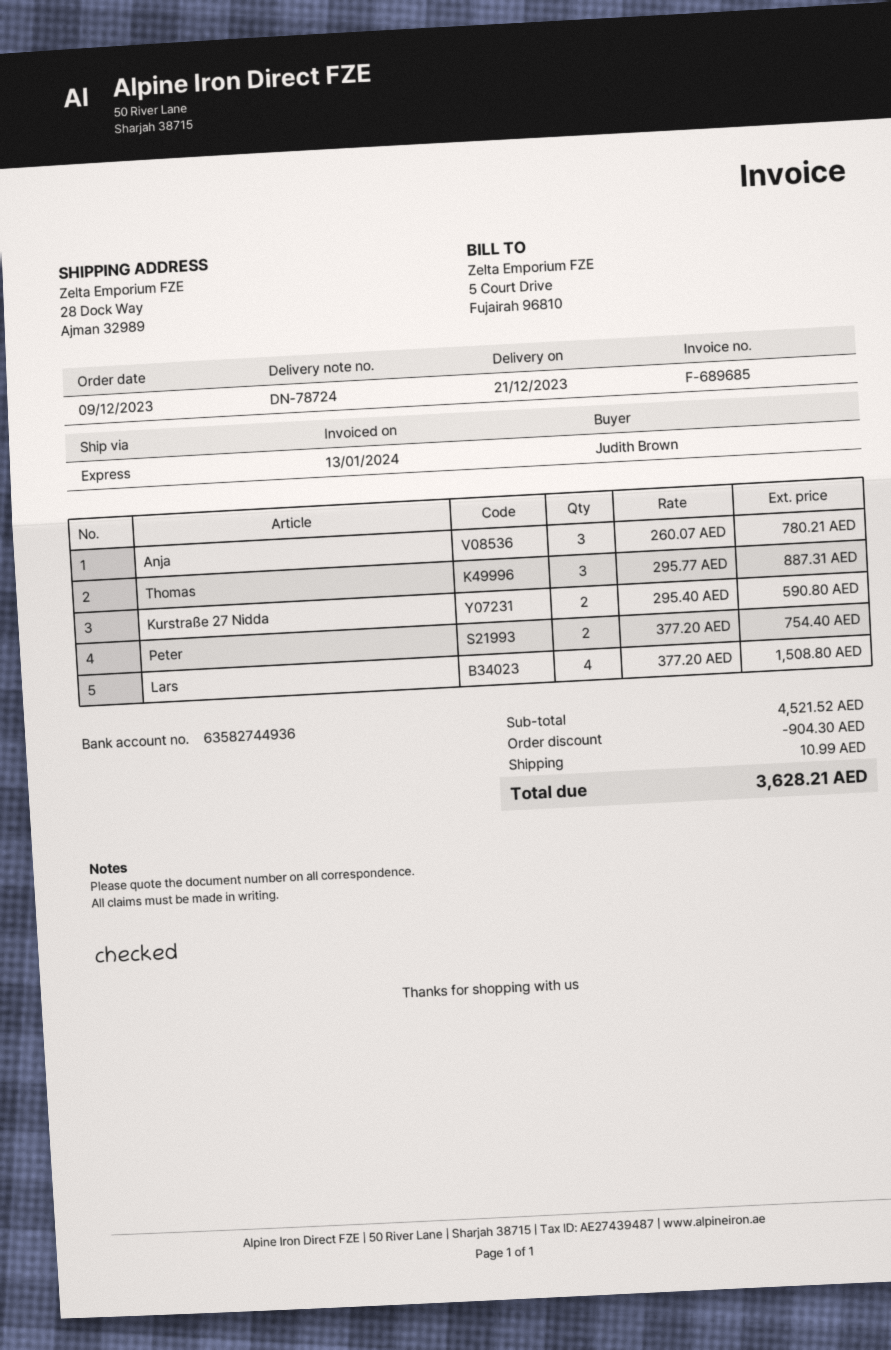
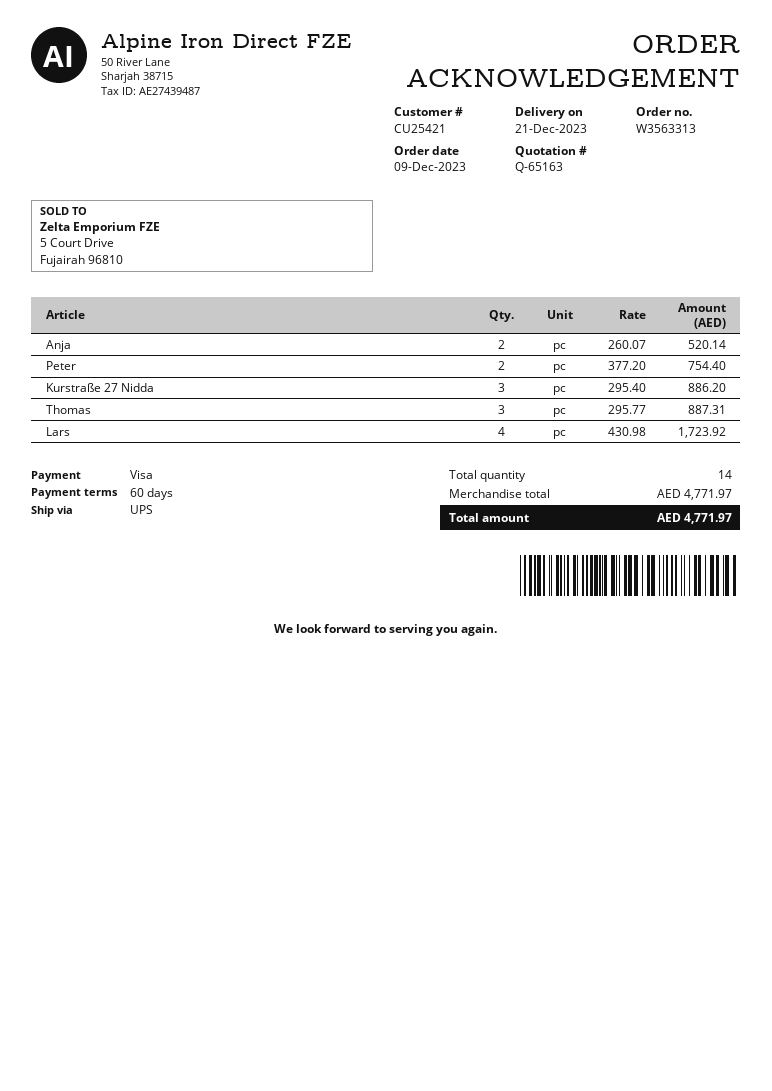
shipping method: express -> UPS
Anja: 3 x 260.07 = 780.21 -> 2 x 260.07 = 520.14
Kurstraße 27 Nidda: 2 x 295.40 = 590.80 -> 3 x 295.40 = 886.20
Lars: 4 x 377.20 = 1508.80 -> 4 x 430.98 = 1723.92
subtotal: 4521.52 -> 4771.97
discount: 904.30 -> none
shipping: 10.99 -> none
total: 3628.21 -> 4771.97

